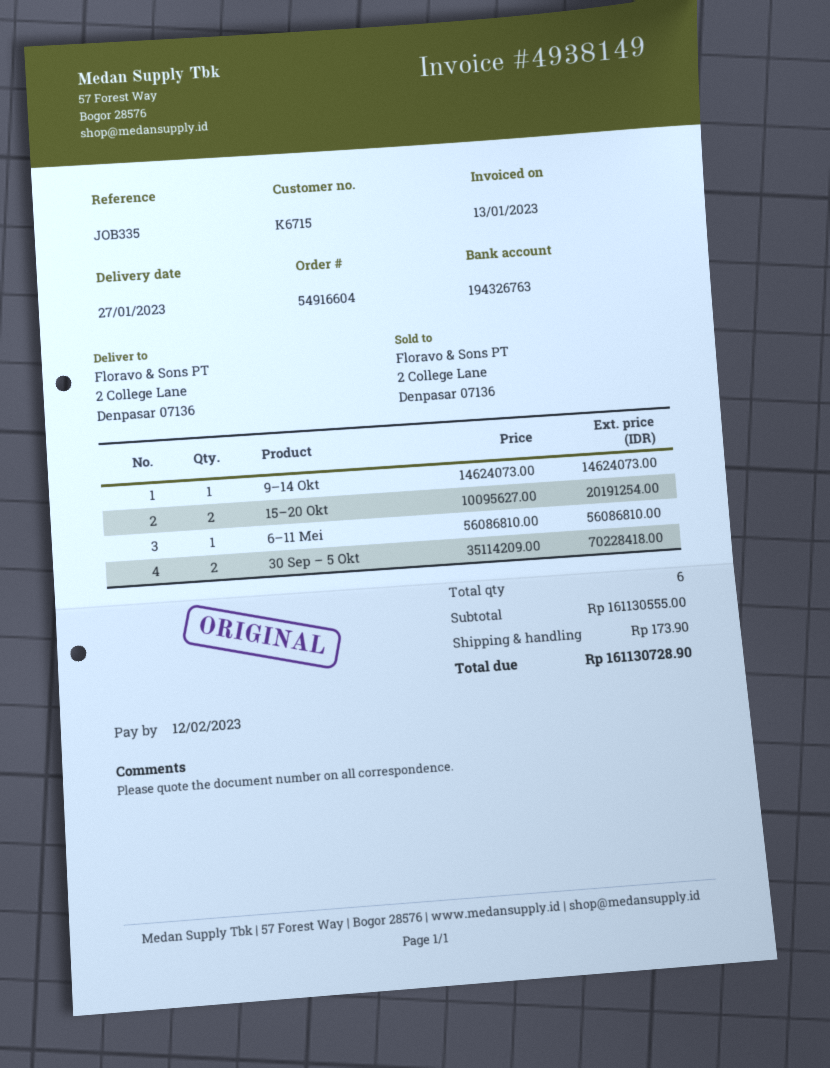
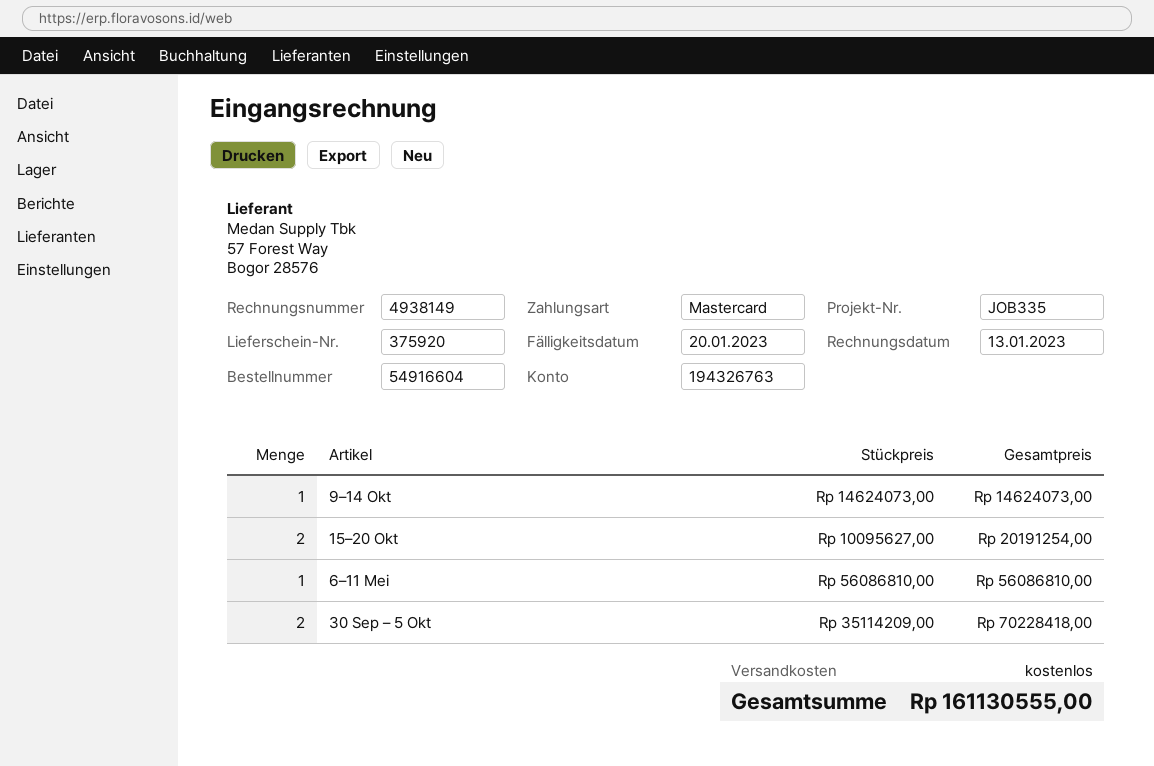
due date: 2023-02-12 -> 2023-01-20
shipping: 173.90 -> 0.00
total: 161130728.90 -> 161130555.00

